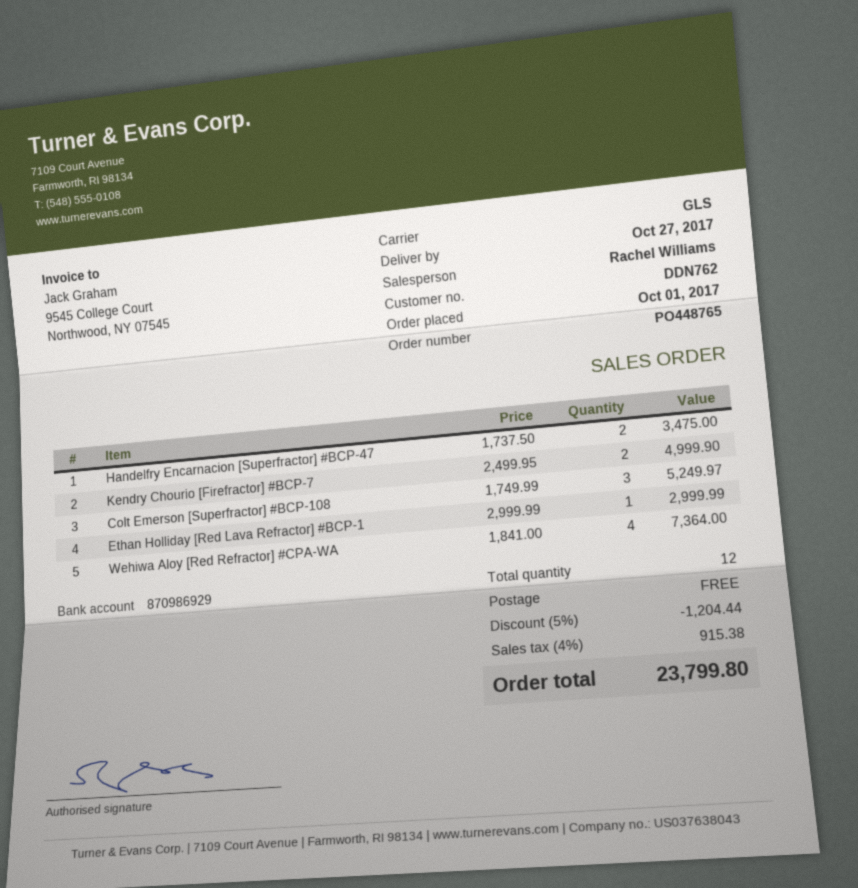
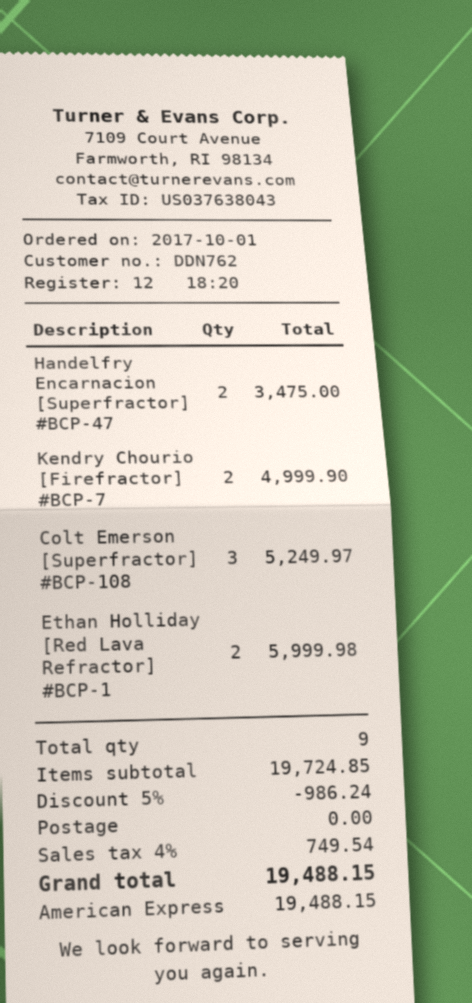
Ethan Holliday [Red Lava Refractor] #BCP-1: 1 for 2999.99 -> 2 for 5999.98
Wehiwa Aloy [Red Refractor] #CPA-WA: 4 for 7364.00 -> none
total quantity: 12 -> 9
discount: 5% = 1204.44 -> 5% = 986.24
tax: 4% = 915.38 -> 4% = 749.54
total: 23799.80 -> 19488.15

